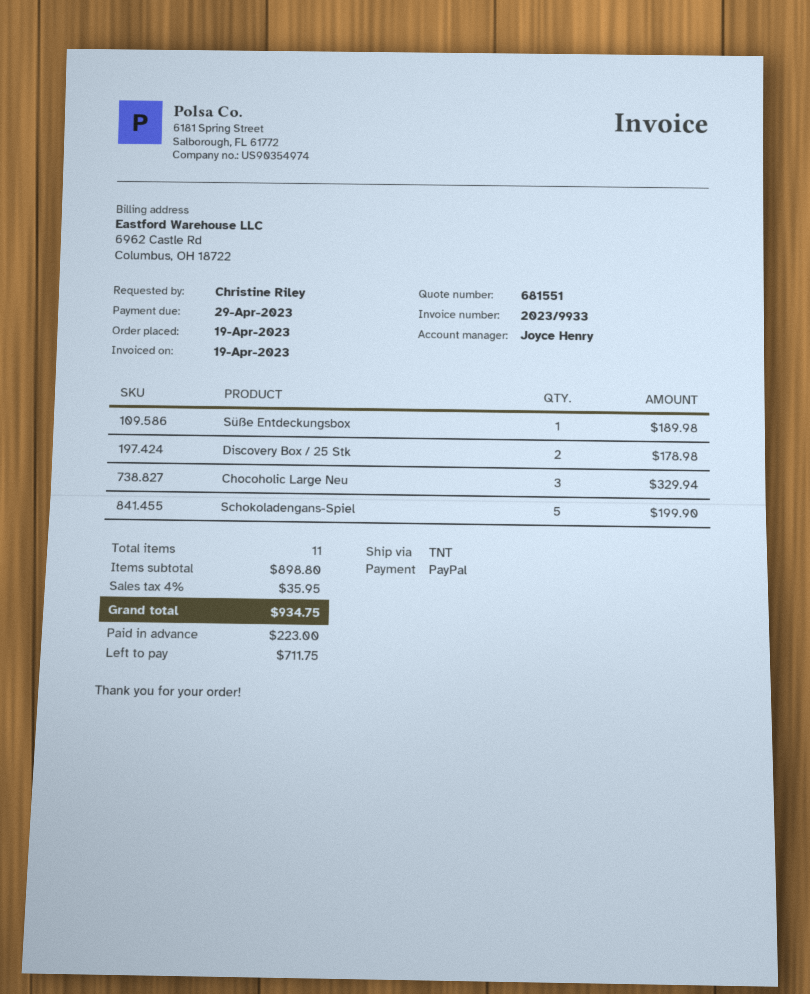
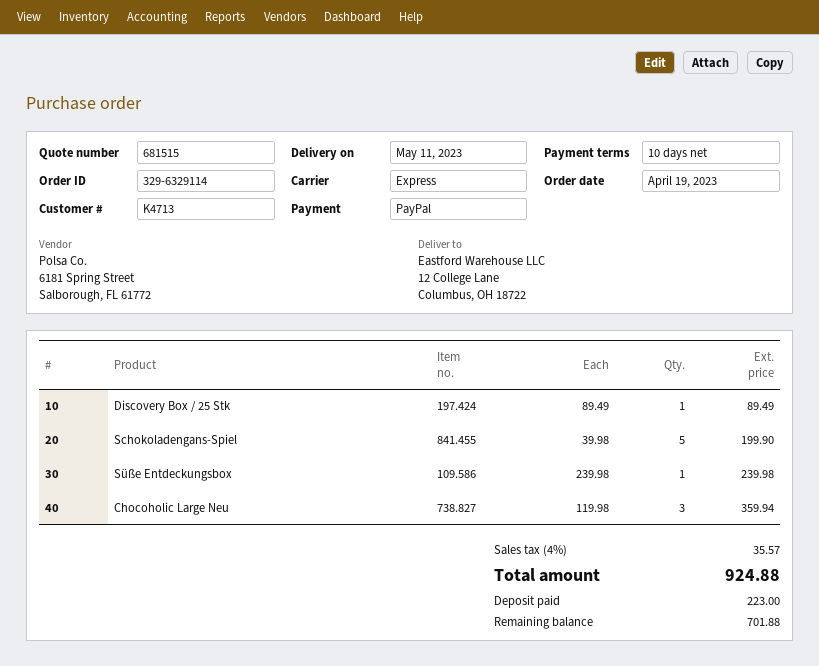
quote number: 681551 -> 681515
shipping method: TNT -> express
Süße Entdeckungsbox: 1 for 189.98 -> 1 for 239.98
Discovery Box / 25 Stk: 2 for 178.98 -> 1 for 89.49
Chocoholic Large Neu: 3 for 329.94 -> 3 for 359.94
tax: 4% = 35.95 -> 4% = 35.57
total: 934.75 -> 924.88
balance: 711.75 -> 701.88

